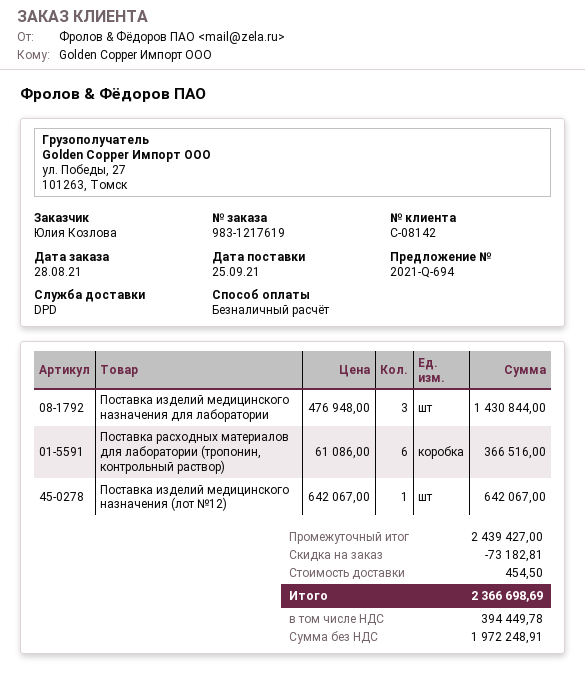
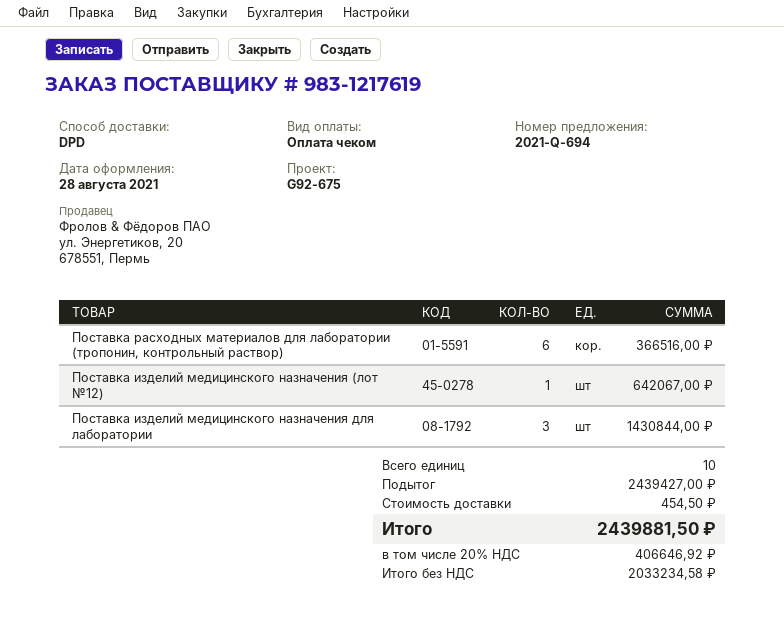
payment method: bank transfer -> cheque
discount: 73182.81 -> none
net: 1972248.91 -> 2033234.58
tax: 394449.78 -> 406646.92
total: 2366698.69 -> 2439881.50

